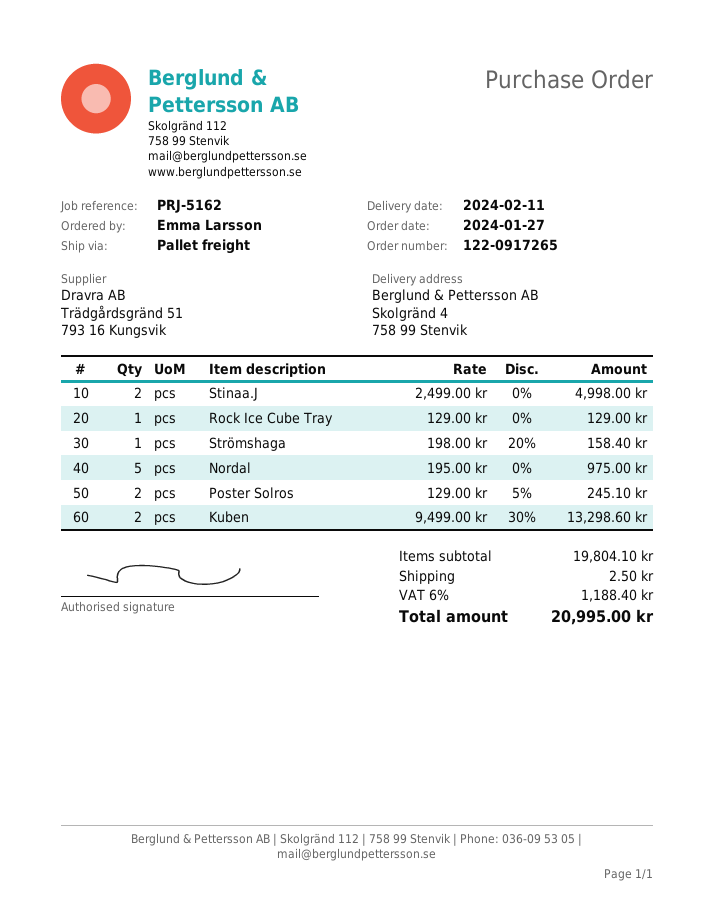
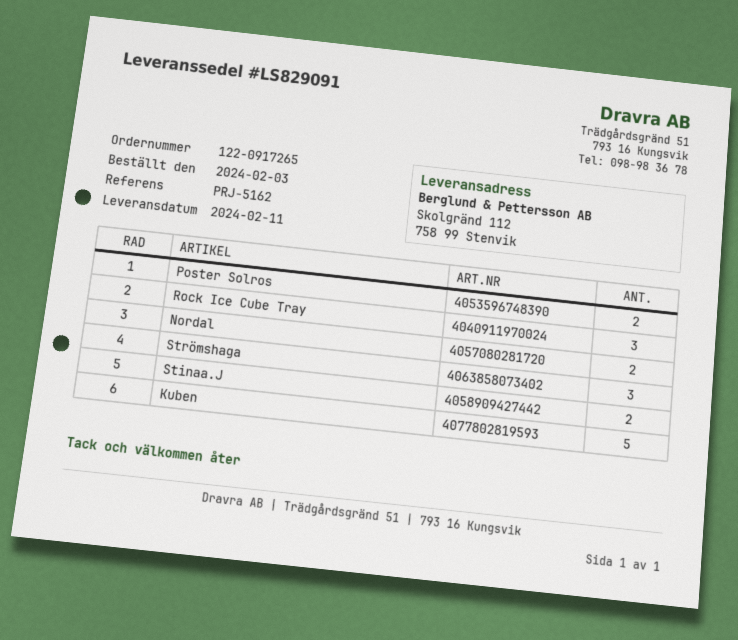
order date: 2024-01-27 -> 2024-02-03
ship to: Skolgränd 4, 758 99 Stenvik -> Skolgränd 112, 758 99 Stenvik
Rock Ice Cube Tray: 1 -> 3
Strömshaga: 1 -> 3
Nordal: 5 -> 2
Kuben: 2 -> 5

